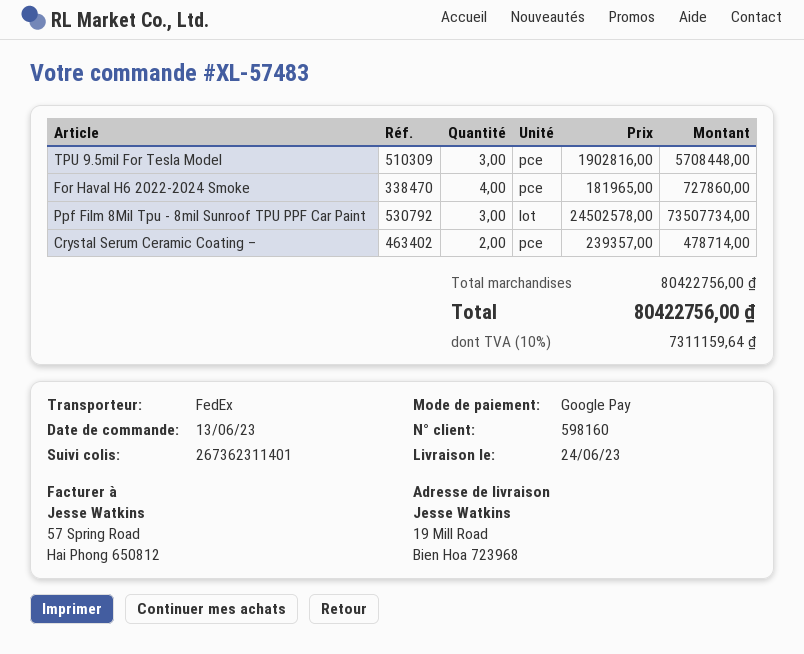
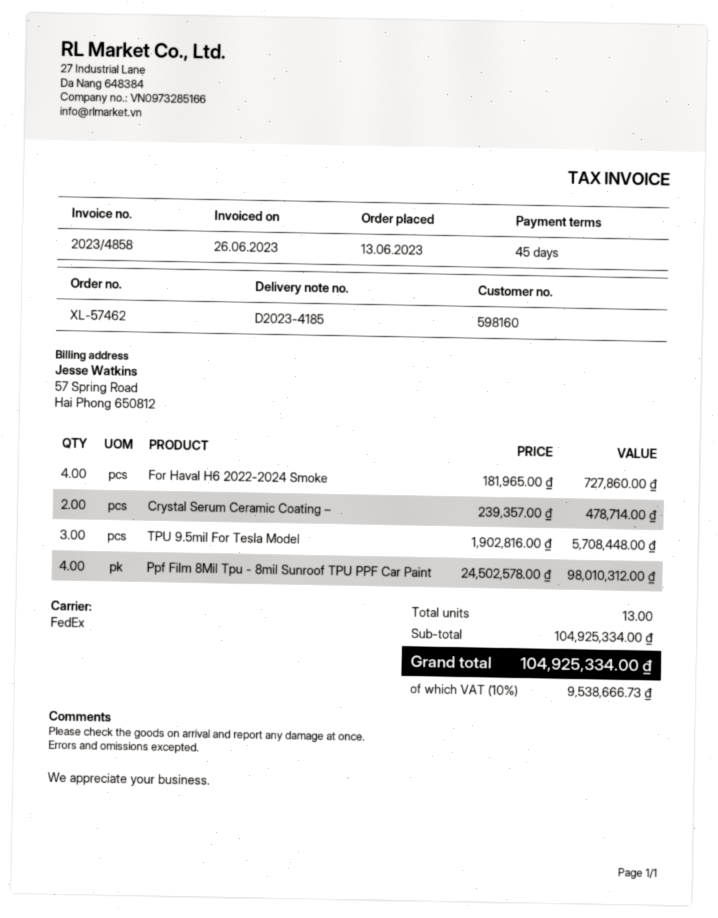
order number: XL-57483 -> XL-57462
Ppf Film 8Mil Tpu - 8mil Sunroof TPU PPF Car Paint: 3 x 24502578.00 = 73507734.00 -> 4 x 24502578.00 = 98010312.00
subtotal: 80422756.00 -> 104925334.00
tax: 10% = 7311159.64 -> 10% = 9538666.73
total: 80422756.00 -> 104925334.00

